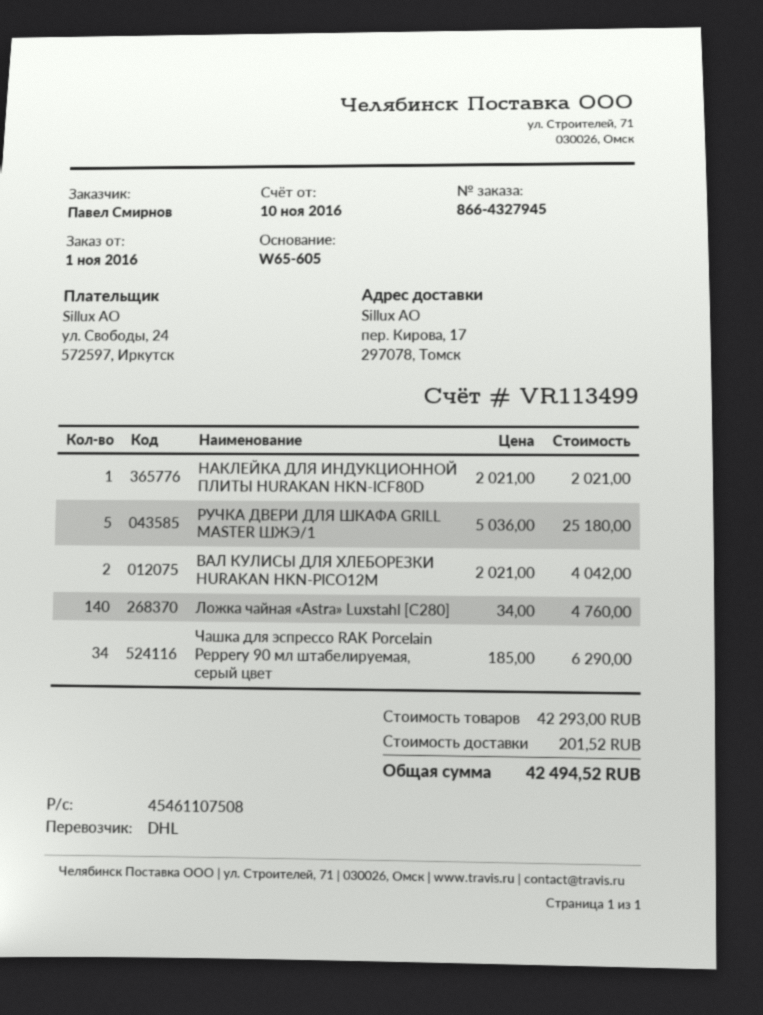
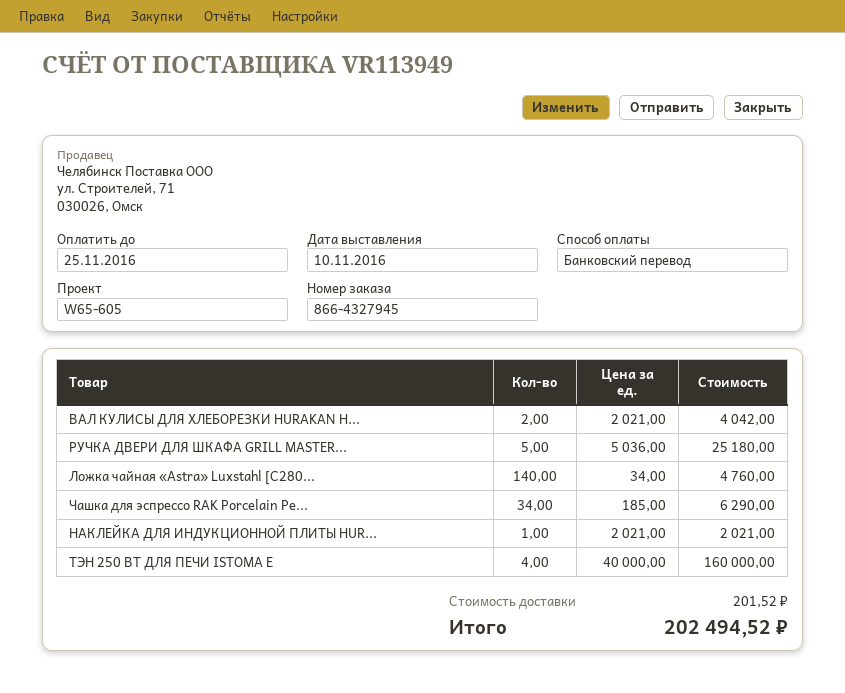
invoice number: VR113499 -> VR113949
ТЭН 250 ВТ ДЛЯ ПЕЧИ ISTOMA E: none -> 4 x 40000.00 = 160000.00
total: 42494.52 -> 202494.52

